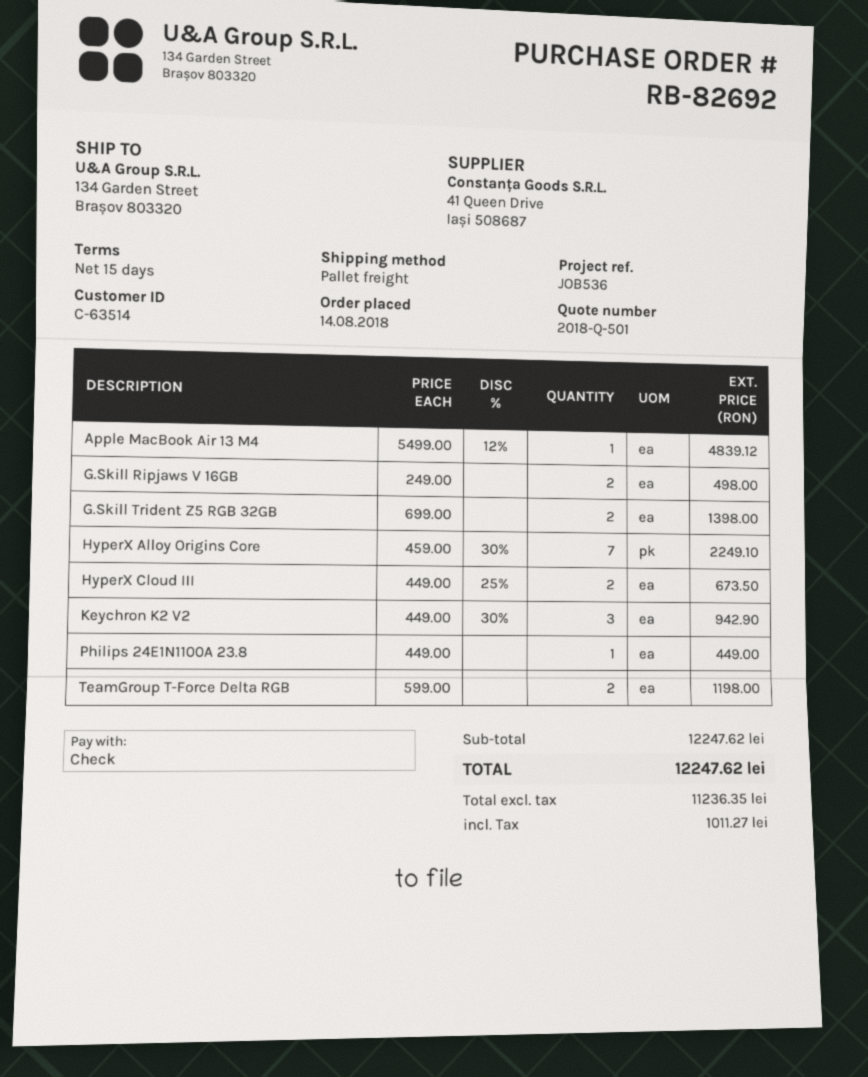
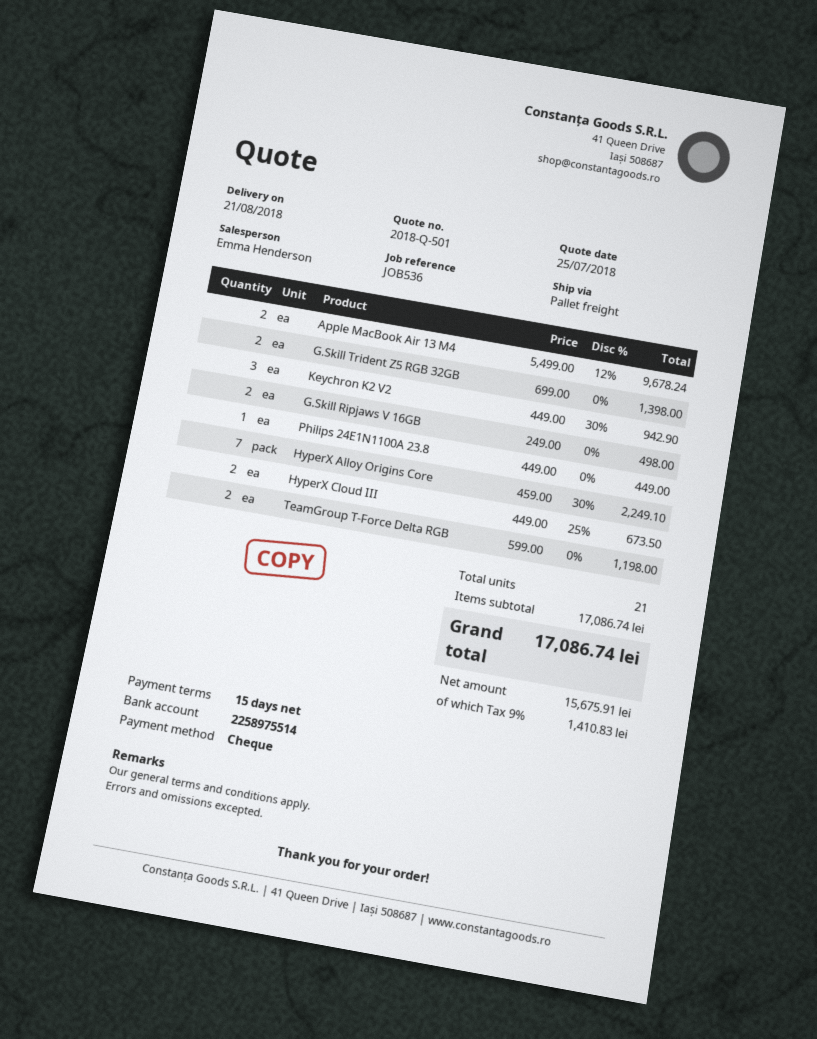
Apple MacBook Air 13 M4: 1 x 5499.00 - 12% = 4839.12 -> 2 x 5499.00 - 12% = 9678.24
subtotal: 12247.62 -> 17086.74
net: 11236.35 -> 15675.91
tax: 1011.27 -> 1410.83
total: 12247.62 -> 17086.74

